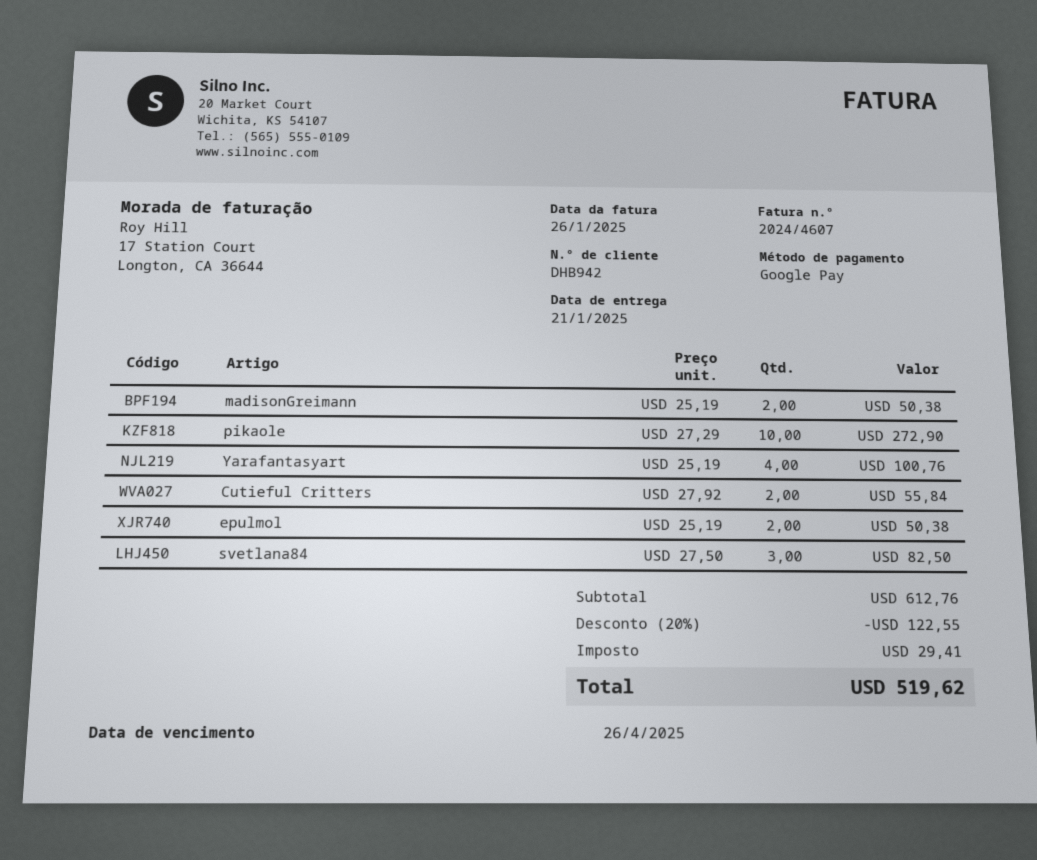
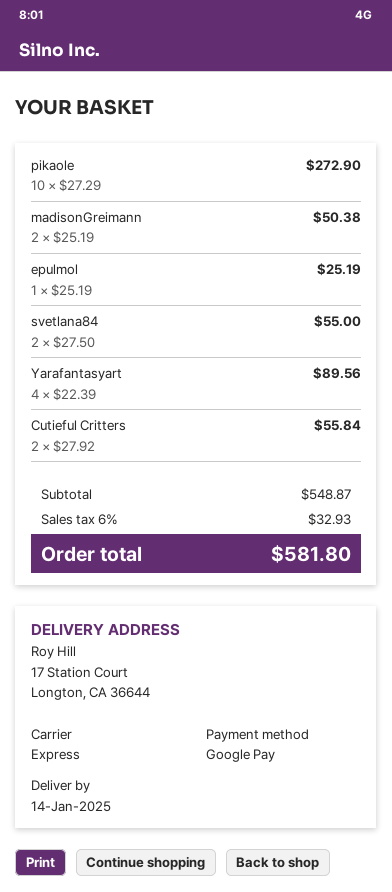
delivery date: 2025-01-21 -> 2025-01-14
Yarafantasyart: 4 x 25.19 = 100.76 -> 4 x 22.39 = 89.56
epulmol: 2 x 25.19 = 50.38 -> 1 x 25.19 = 25.19
svetlana84: 3 x 27.50 = 82.50 -> 2 x 27.50 = 55.00
subtotal: 612.76 -> 548.87
discount: 20% = 122.55 -> none
tax: 29.41 -> 32.93
total: 519.62 -> 581.80

